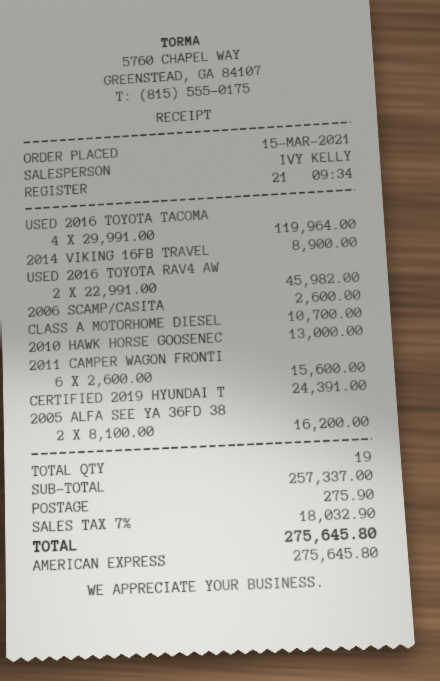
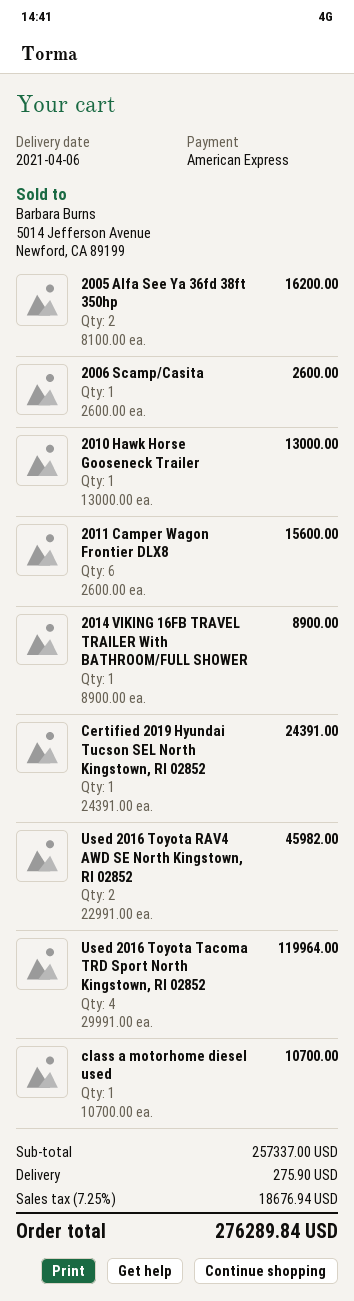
tax: 7% = 18032.90 -> 7.25% = 18676.94
total: 275645.80 -> 276289.84

